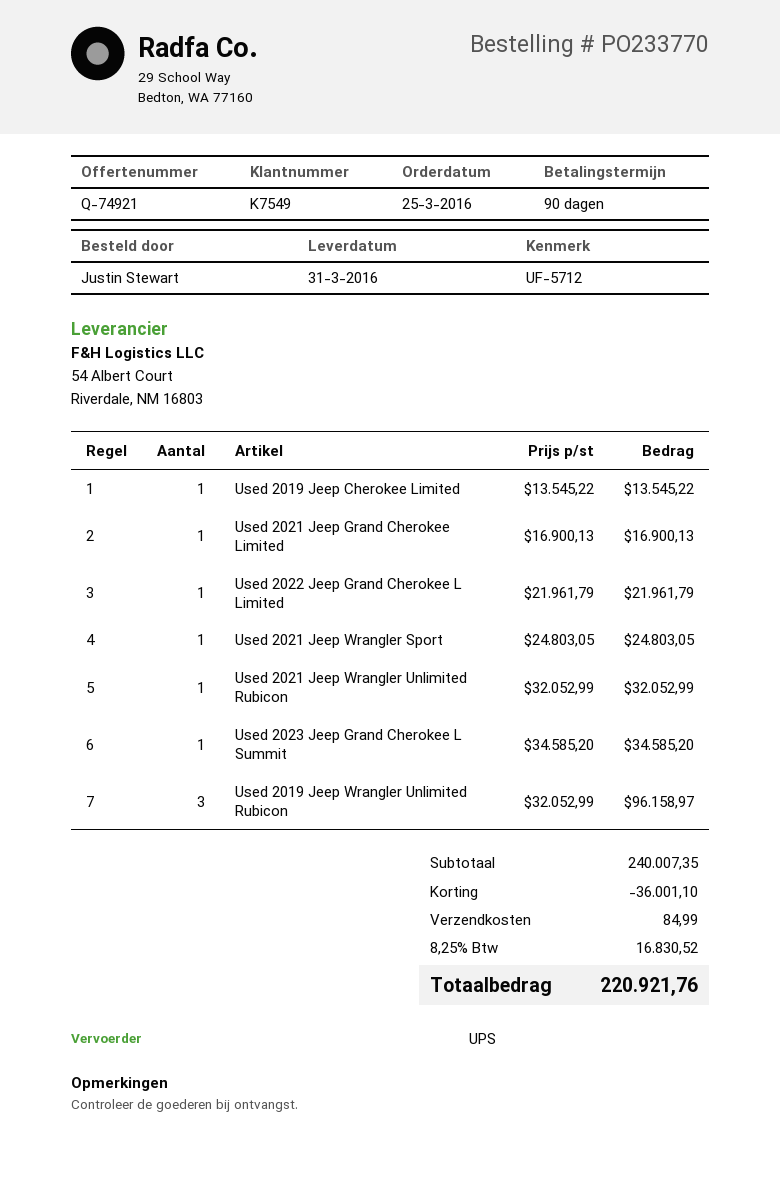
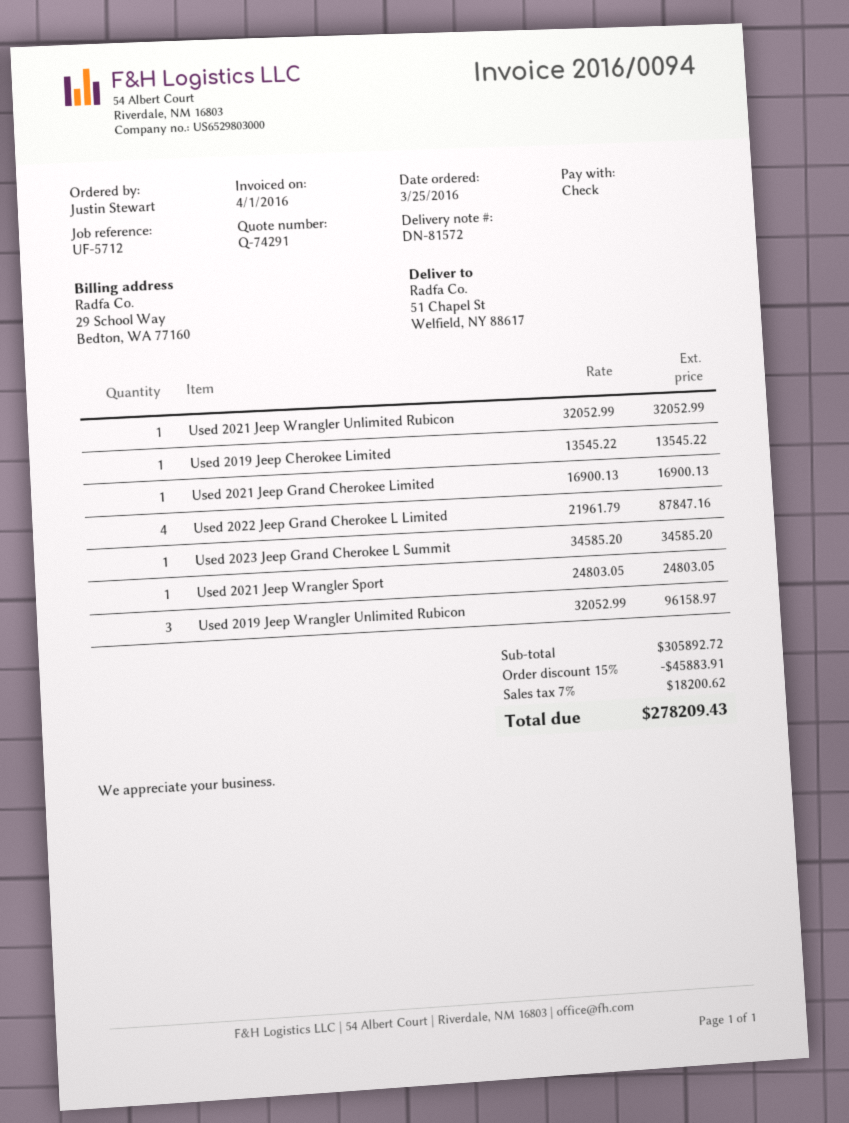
quote number: Q-74921 -> Q-74291
Used 2022 Jeep Grand Cherokee L Limited: 1 x 21961.79 = 21961.79 -> 4 x 21961.79 = 87847.16
subtotal: 240007.35 -> 305892.72
discount: 36001.10 -> 45883.91
shipping: 84.99 -> none
tax: 8.25% = 16830.52 -> 7% = 18200.62
total: 220921.76 -> 278209.43

